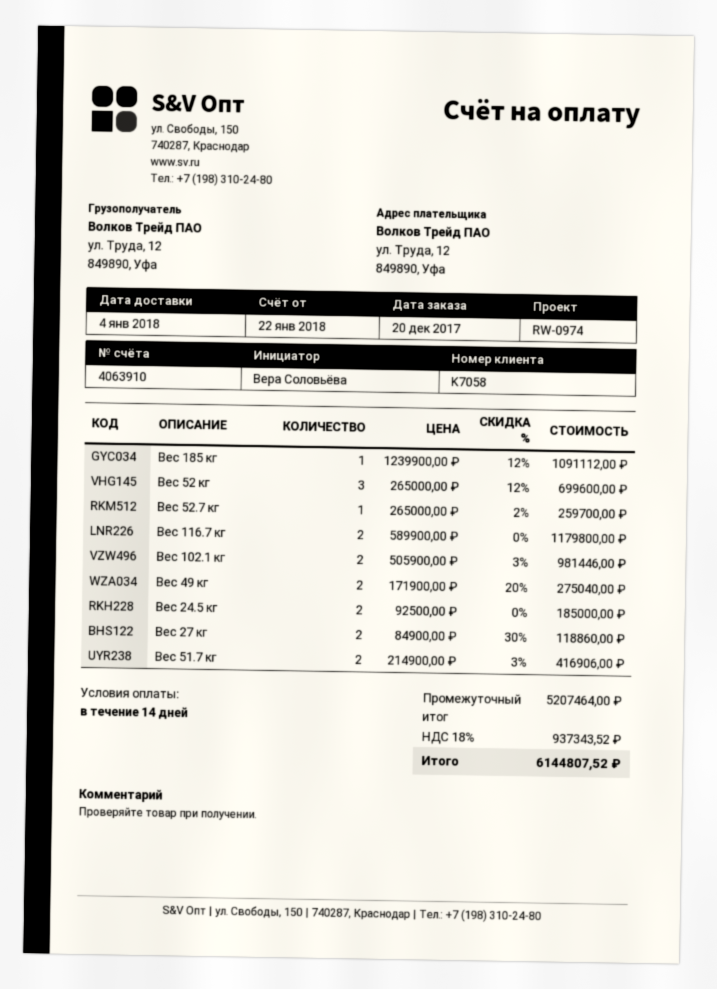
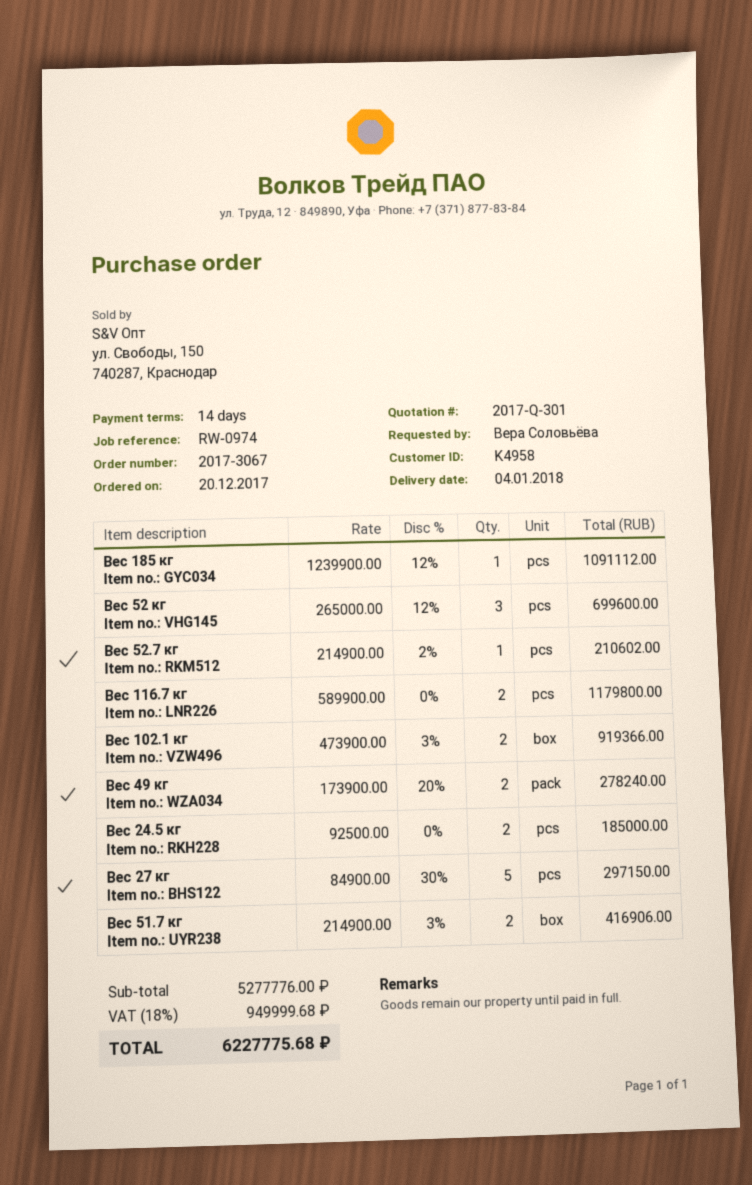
customer number: K7058 -> K4958
Вес 52.7 кг: 1 x 265000.00 - 2% = 259700.00 -> 1 x 214900.00 - 2% = 210602.00
Вес 102.1 кг: 2 x 505900.00 - 3% = 981446.00 -> 2 x 473900.00 - 3% = 919366.00
Вес 49 кг: 2 x 171900.00 - 20% = 275040.00 -> 2 x 173900.00 - 20% = 278240.00
Вес 27 кг: 2 x 84900.00 - 30% = 118860.00 -> 5 x 84900.00 - 30% = 297150.00
subtotal: 5207464.00 -> 5277776.00
tax: 18% = 937343.52 -> 18% = 949999.68
total: 6144807.52 -> 6227775.68

